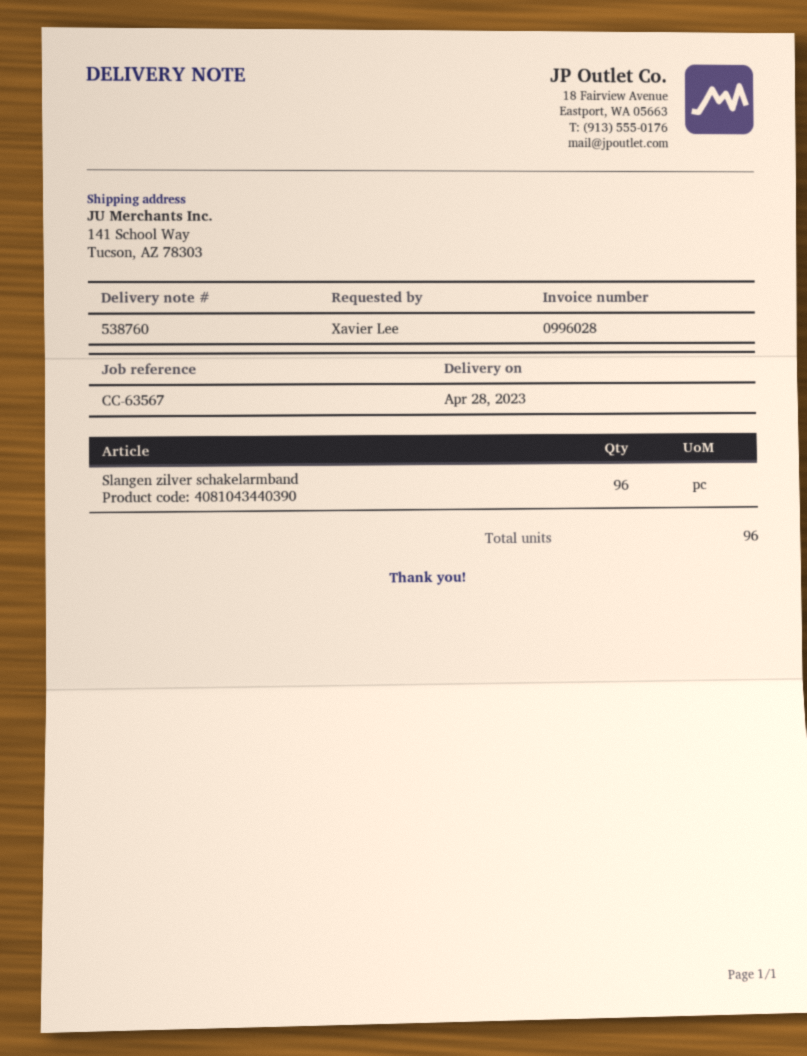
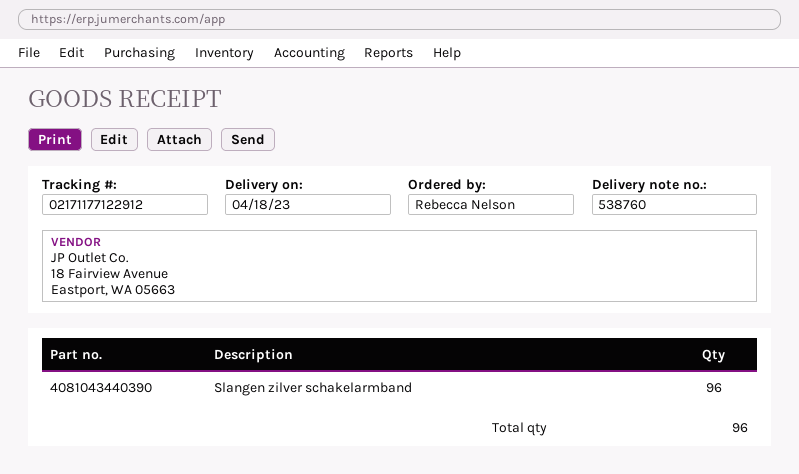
delivery date: 2023-04-28 -> 2023-04-18
ordered by: Xavier Lee -> Rebecca Nelson

